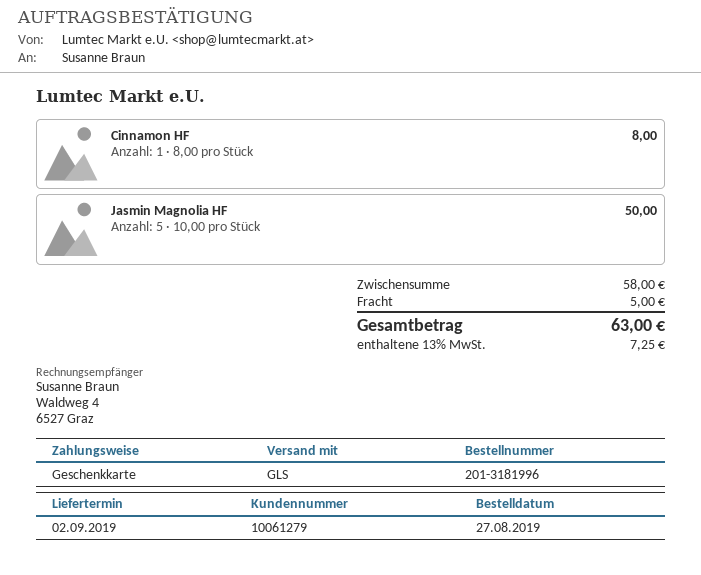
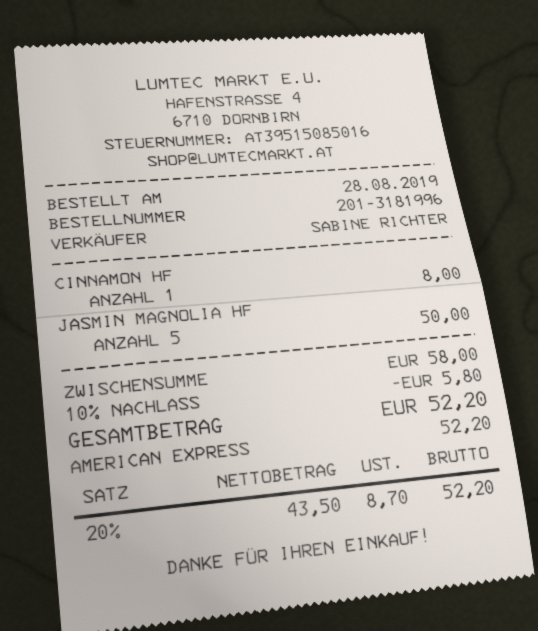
order date: 2019-08-27 -> 2019-08-28
payment method: gift card -> American Express
discount: none -> 10% = 5.80
shipping: 5.00 -> none
tax: 13% = 7.25 -> 20% = 8.70
total: 63.00 -> 52.20

